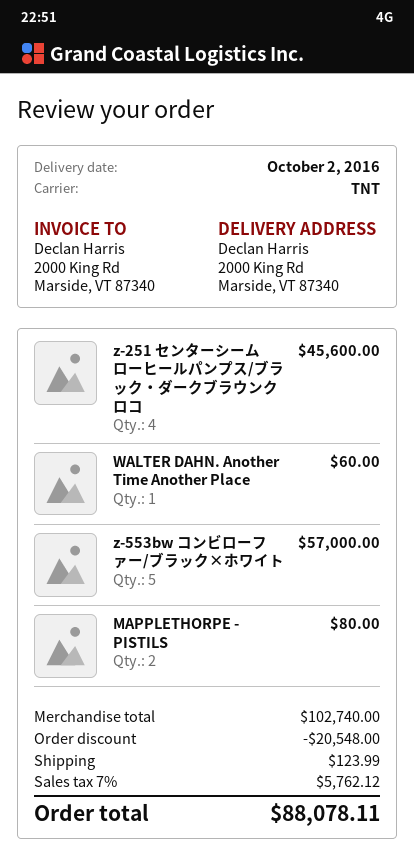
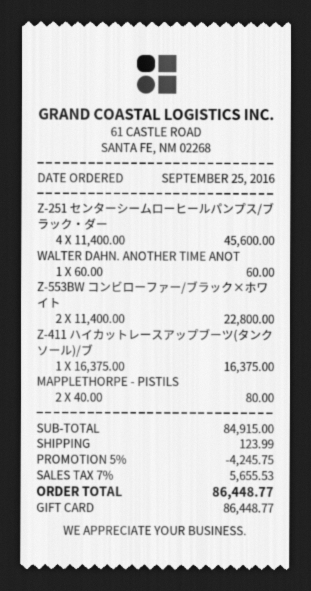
z-553bw コンビローファー/ブラック×ホワイト: 5 for 57000.00 -> 2 for 22800.00
Z-411 ハイカットレースアップブーツ(タンクソール)/ブ: none -> 1 for 16375.00
subtotal: 102740.00 -> 84915.00
discount: 20548.00 -> 4245.75
tax: 7% = 5762.12 -> 7% = 5655.53
total: 88078.11 -> 86448.77

